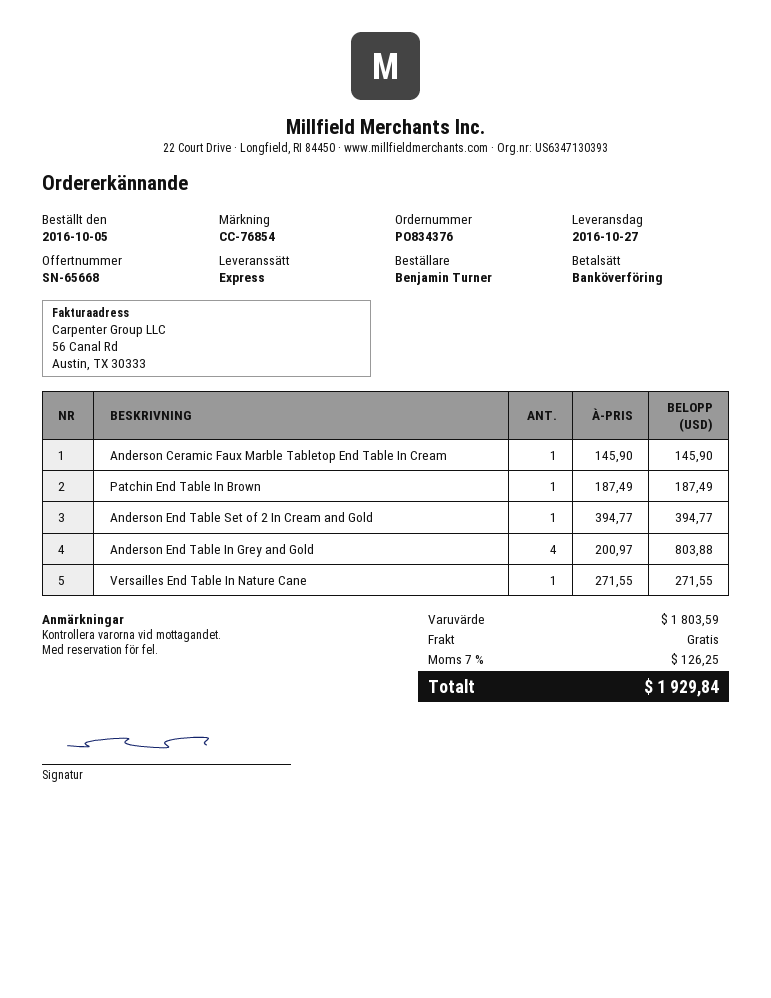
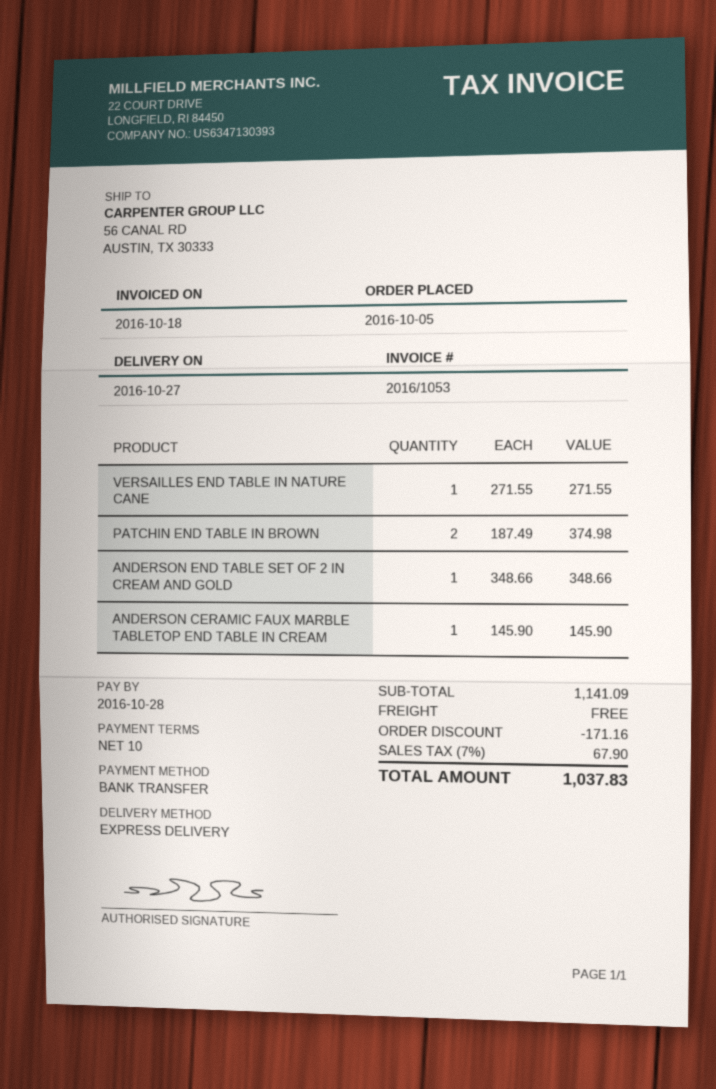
Patchin End Table In Brown: 1 x 187.49 = 187.49 -> 2 x 187.49 = 374.98
Anderson End Table Set of 2 In Cream and Gold: 1 x 394.77 = 394.77 -> 1 x 348.66 = 348.66
Anderson End Table In Grey and Gold: 4 x 200.97 = 803.88 -> none
subtotal: 1803.59 -> 1141.09
discount: none -> 171.16
tax: 7% = 126.25 -> 7% = 67.90
total: 1929.84 -> 1037.83

